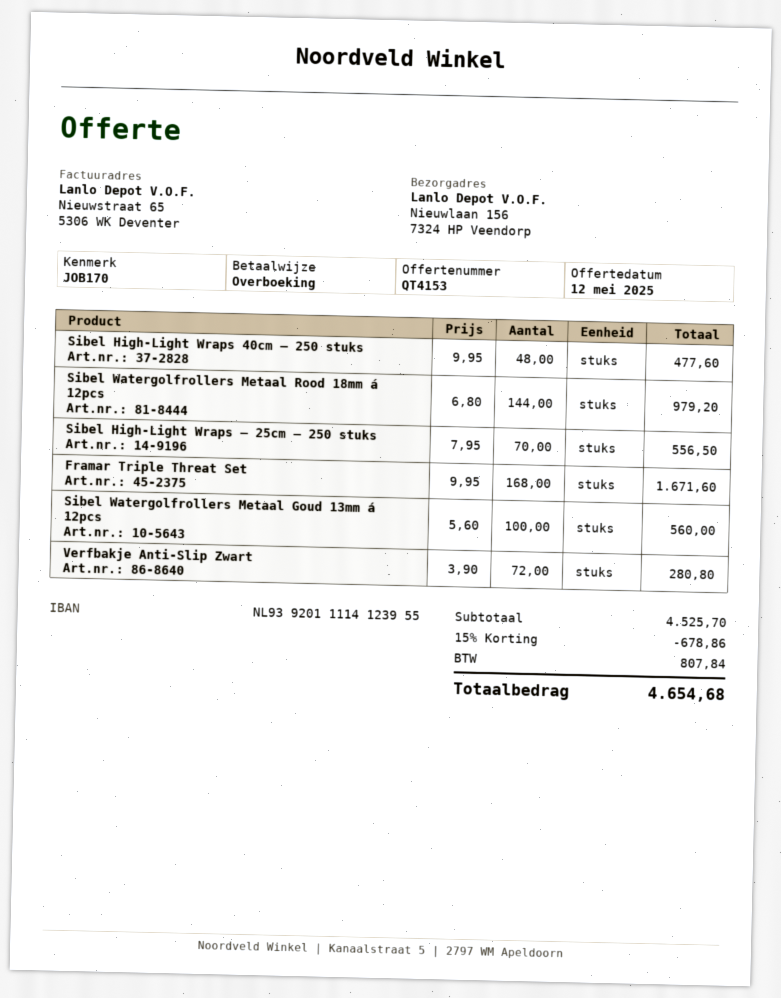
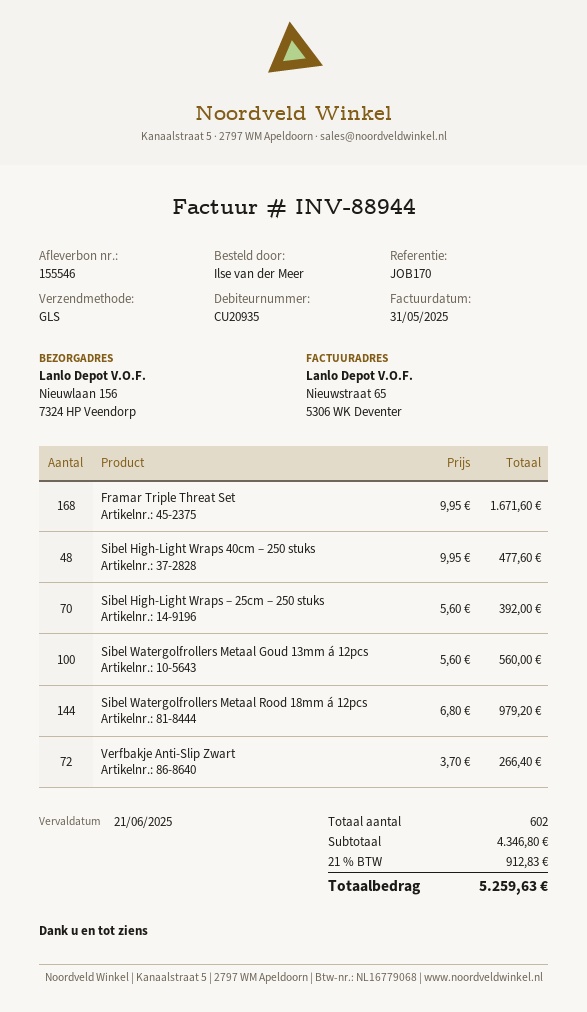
Sibel High-Light Wraps – 25cm – 250 stuks: 70 x 7.95 = 556.50 -> 70 x 5.60 = 392.00
Verfbakje Anti-Slip Zwart: 72 x 3.90 = 280.80 -> 72 x 3.70 = 266.40
subtotal: 4525.70 -> 4346.80
discount: 15% = 678.86 -> none
tax: 807.84 -> 912.83
total: 4654.68 -> 5259.63

